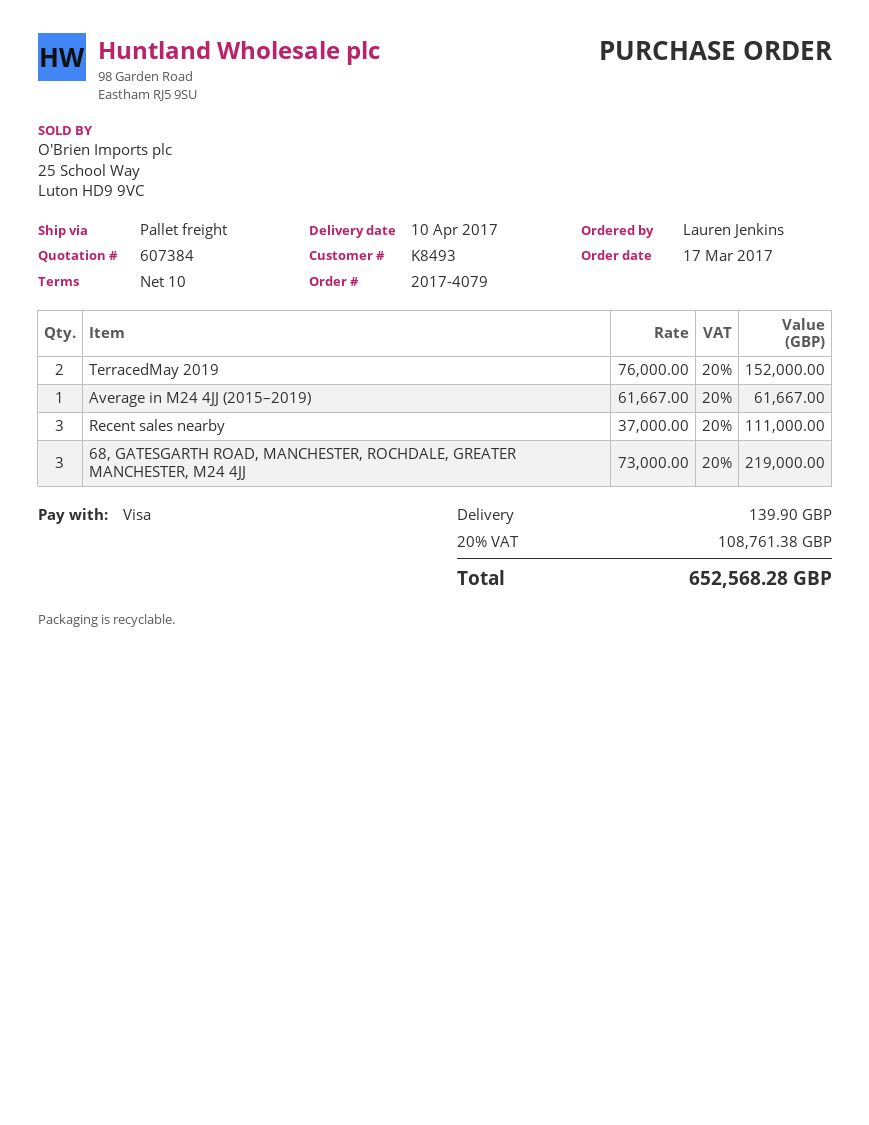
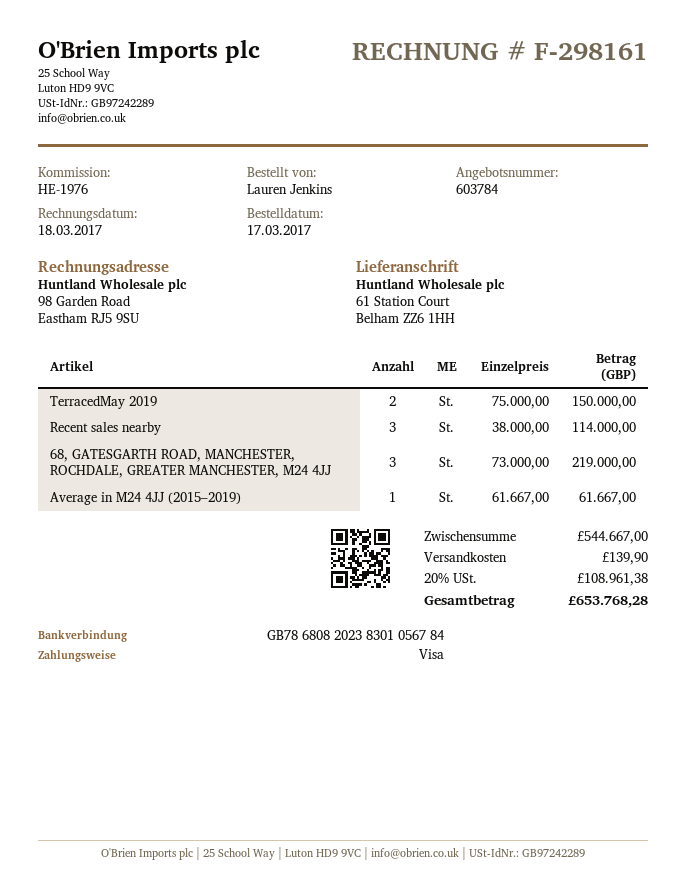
quote number: 607384 -> 603784
TerracedMay 2019: 2 x 76000.00 = 152000.00 -> 2 x 75000.00 = 150000.00
Recent sales nearby: 3 x 37000.00 = 111000.00 -> 3 x 38000.00 = 114000.00
tax: 20% = 108761.38 -> 20% = 108961.38
total: 652568.28 -> 653768.28

